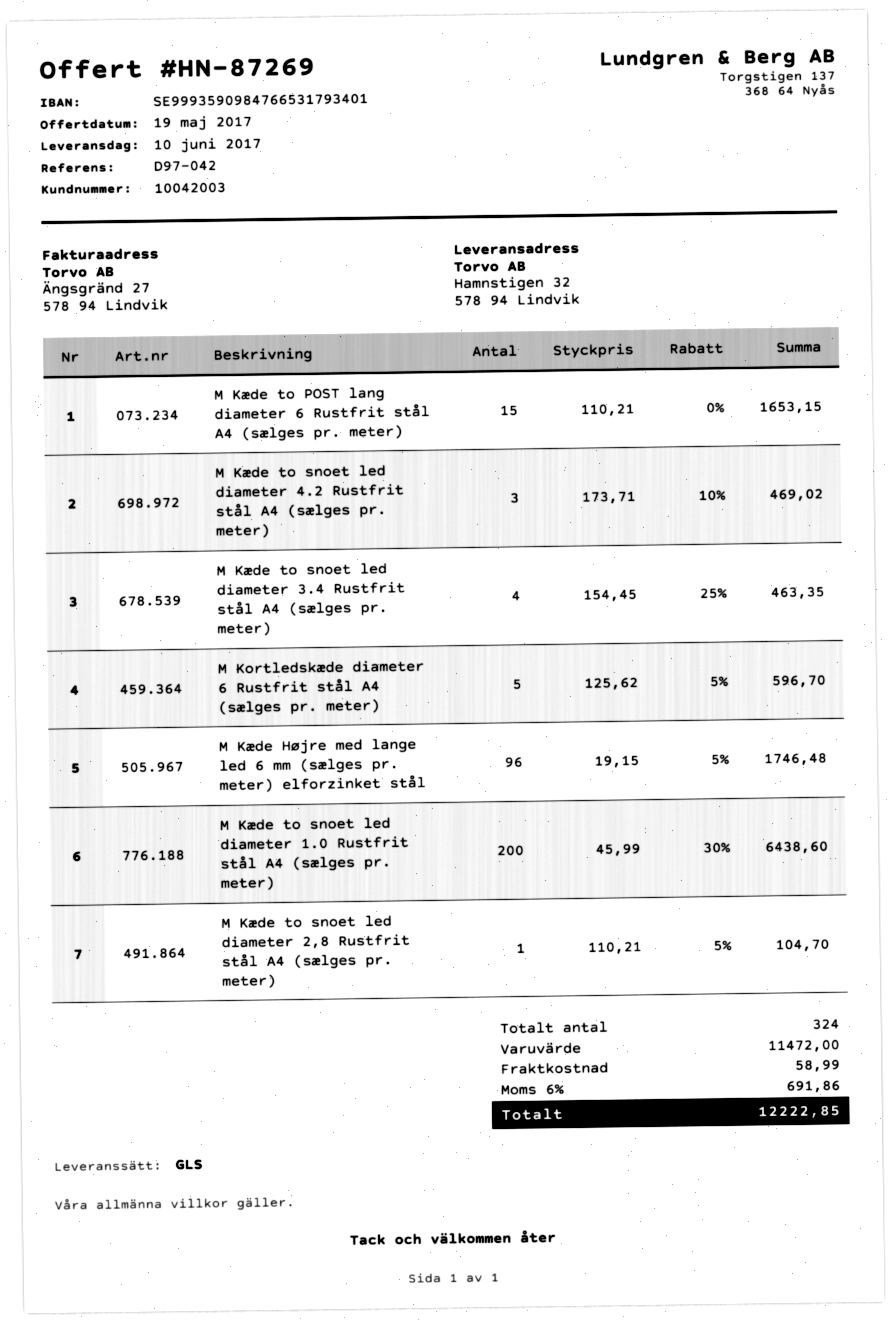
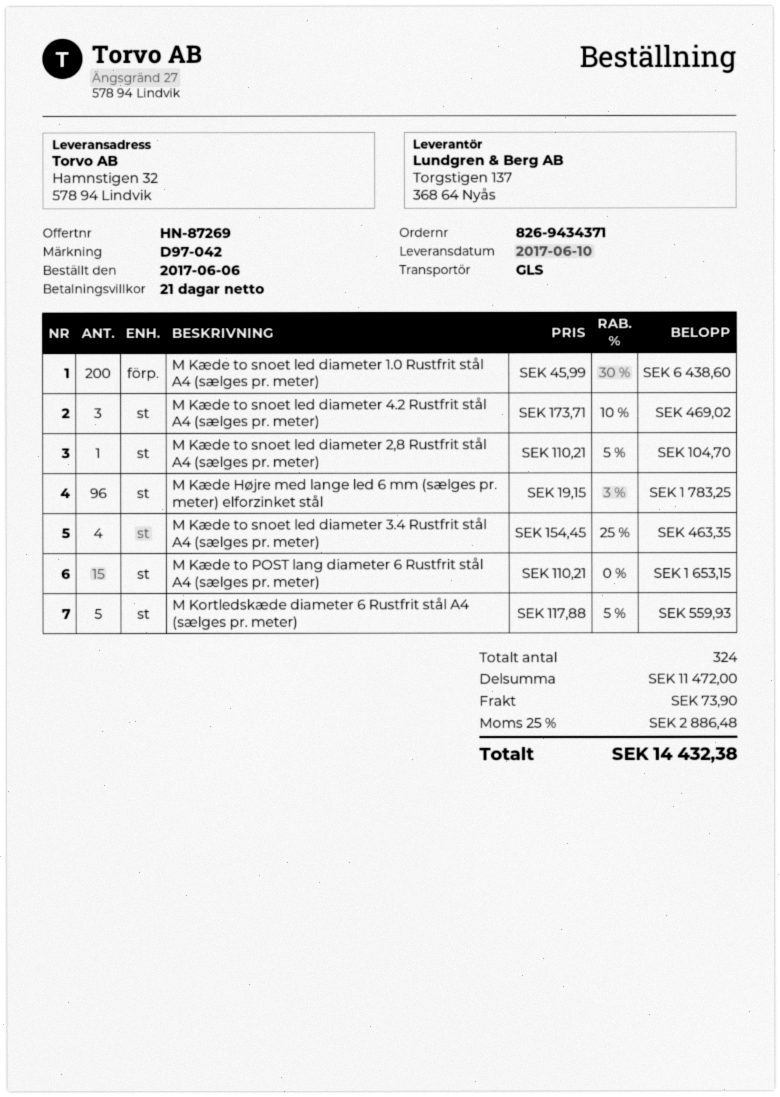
M Kortledskæde diameter 6 Rustfrit stål A4 (sælges pr. meter): 5 x 125.62 - 5% = 596.70 -> 5 x 117.88 - 5% = 559.93
M Kæde Højre med lange led 6 mm (sælges pr. meter) elforzinket stål: 96 x 19.15 - 5% = 1746.48 -> 96 x 19.15 - 3% = 1783.25
shipping: 58.99 -> 73.90
tax: 6% = 691.86 -> 25% = 2886.48
total: 12222.85 -> 14432.38

